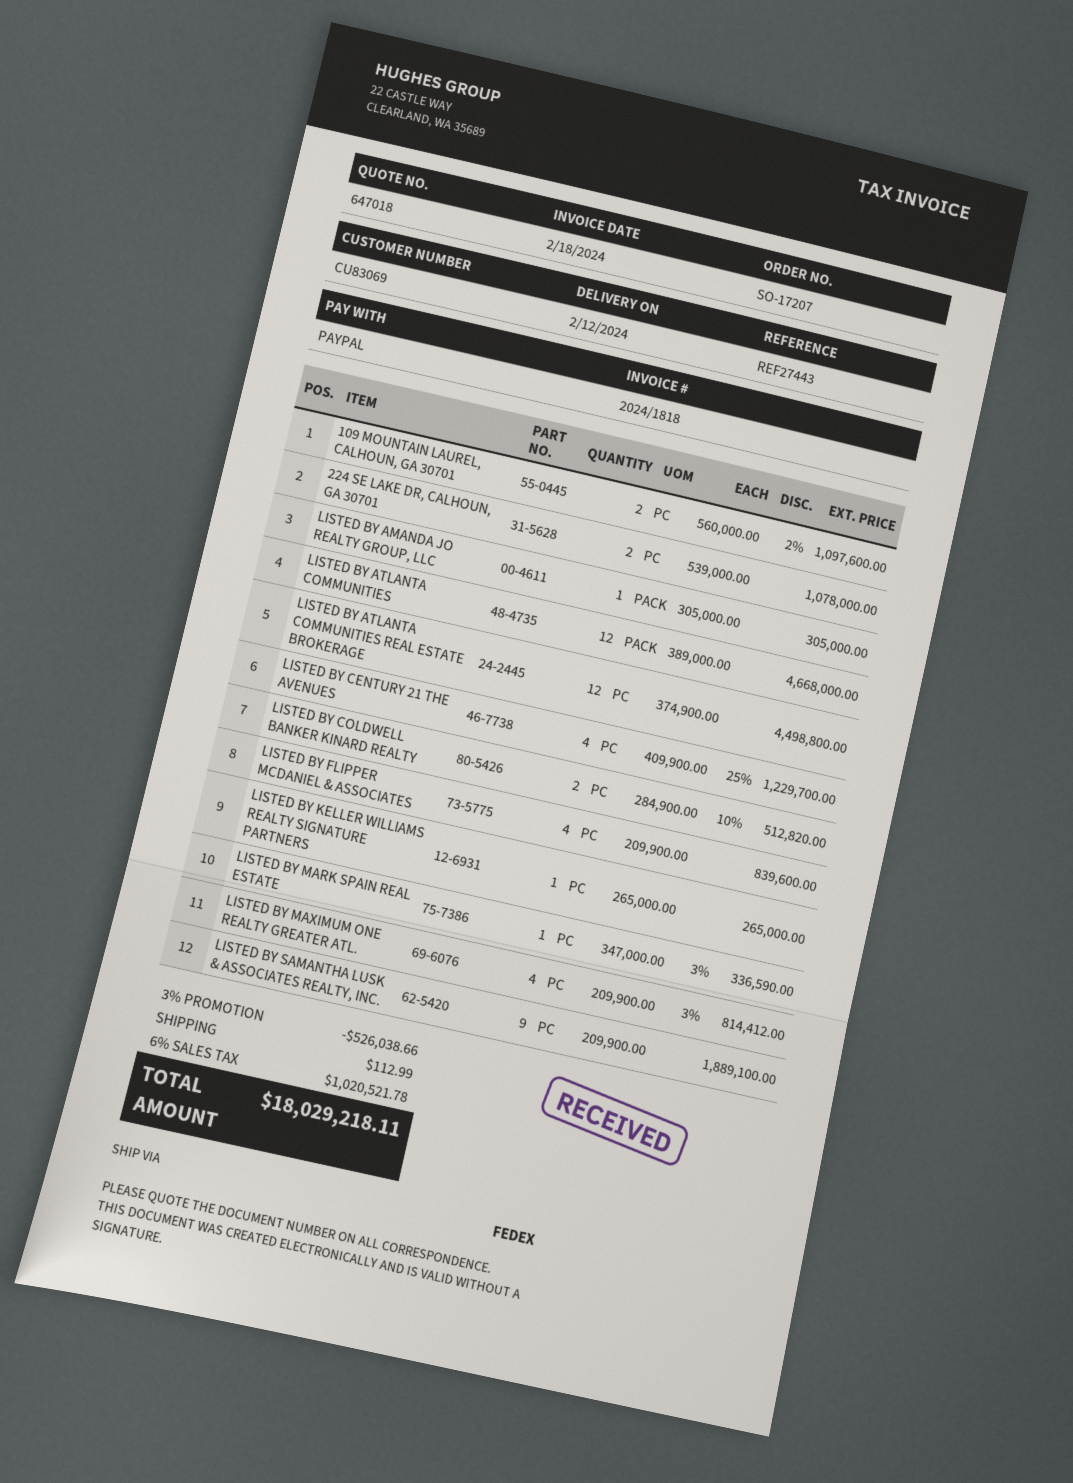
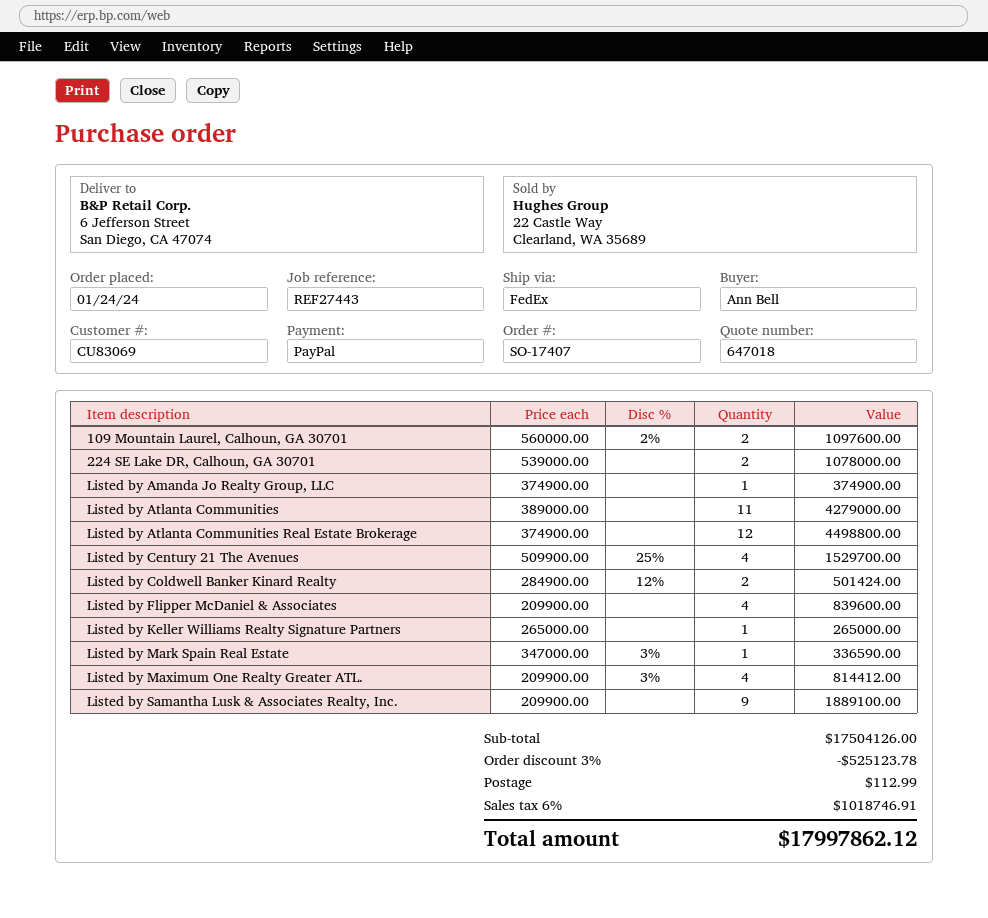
order number: SO-17207 -> SO-17407
LISTED BY AMANDA JO REALTY GROUP, LLC: 1 x 305000.00 = 305000.00 -> 1 x 374900.00 = 374900.00
LISTED BY ATLANTA COMMUNITIES: 12 x 389000.00 = 4668000.00 -> 11 x 389000.00 = 4279000.00
LISTED BY CENTURY 21 THE AVENUES: 4 x 409900.00 - 25% = 1229700.00 -> 4 x 509900.00 - 25% = 1529700.00
LISTED BY COLDWELL BANKER KINARD REALTY: 2 x 284900.00 - 10% = 512820.00 -> 2 x 284900.00 - 12% = 501424.00
discount: 3% = 526038.66 -> 3% = 525123.78
tax: 6% = 1020521.78 -> 6% = 1018746.91
total: 18029218.11 -> 17997862.12

